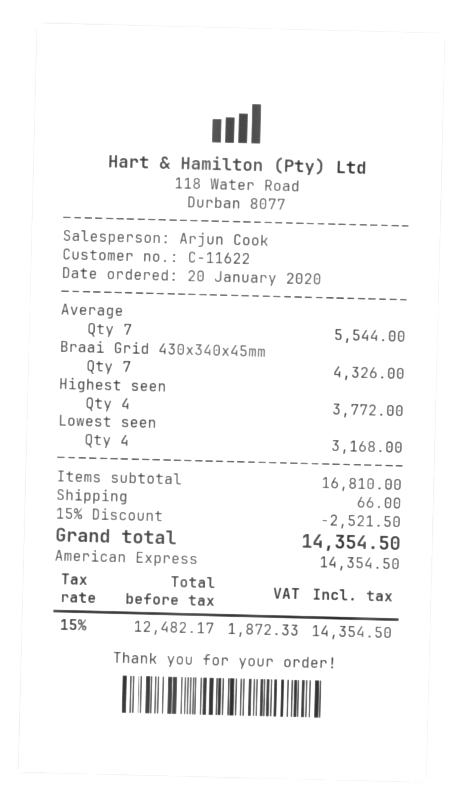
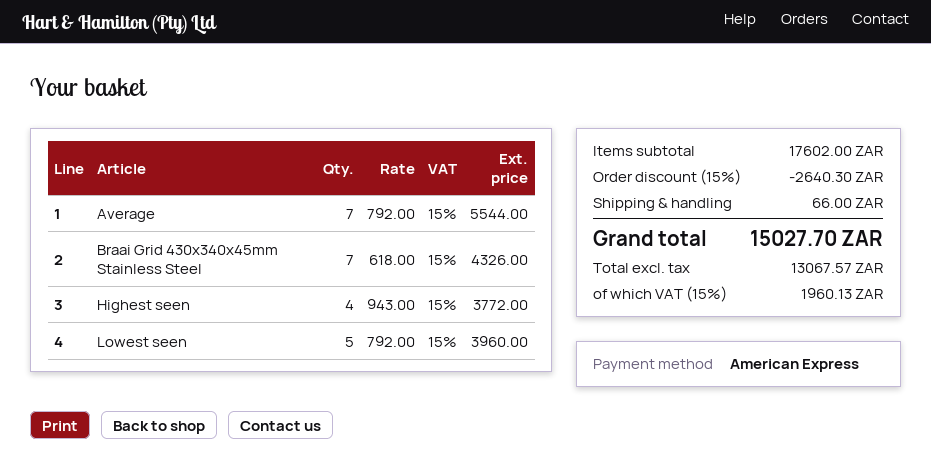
Lowest seen: 4 for 3168.00 -> 5 for 3960.00
subtotal: 16810.00 -> 17602.00
discount: 15% = 2521.50 -> 15% = 2640.30
net: 12482.17 -> 13067.57
tax: 15% = 1872.33 -> 15% = 1960.13
total: 14354.50 -> 15027.70

